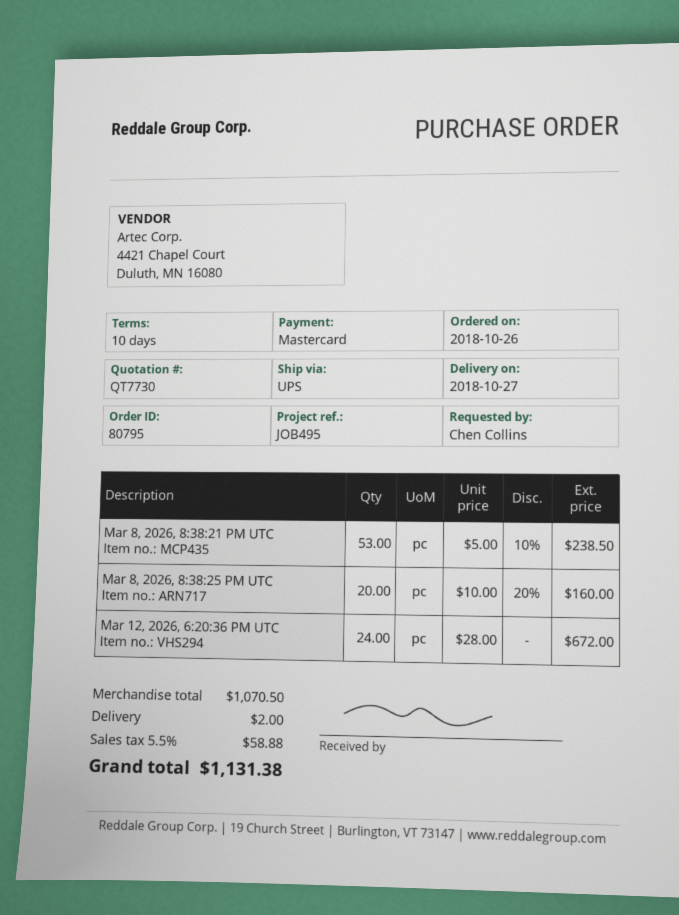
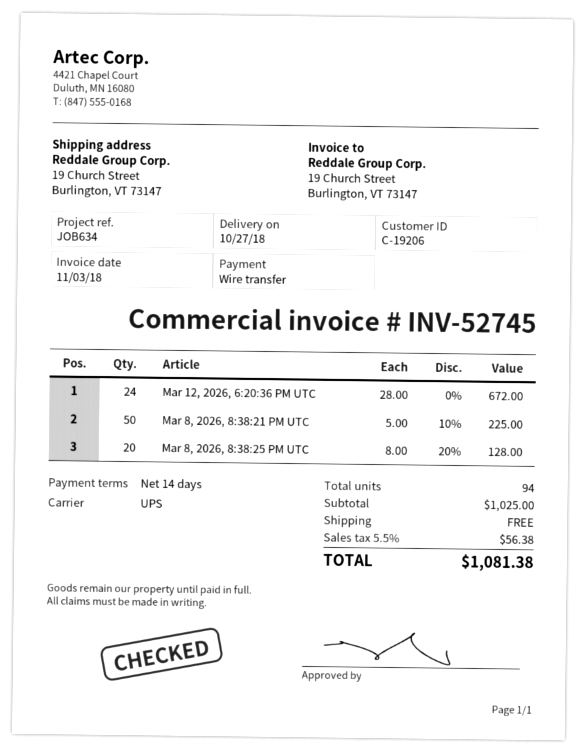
payment terms: 10 days -> 14 days
reference: JOB495 -> JOB634
payment method: Mastercard -> bank transfer
Mar 8, 2026, 8:38:21 PM UTC: 53 x 5.00 - 10% = 238.50 -> 50 x 5.00 - 10% = 225.00
Mar 8, 2026, 8:38:25 PM UTC: 20 x 10.00 - 20% = 160.00 -> 20 x 8.00 - 20% = 128.00
subtotal: 1070.50 -> 1025.00
shipping: 2.00 -> 0.00
tax: 5.5% = 58.88 -> 5.5% = 56.38
total: 1131.38 -> 1081.38

